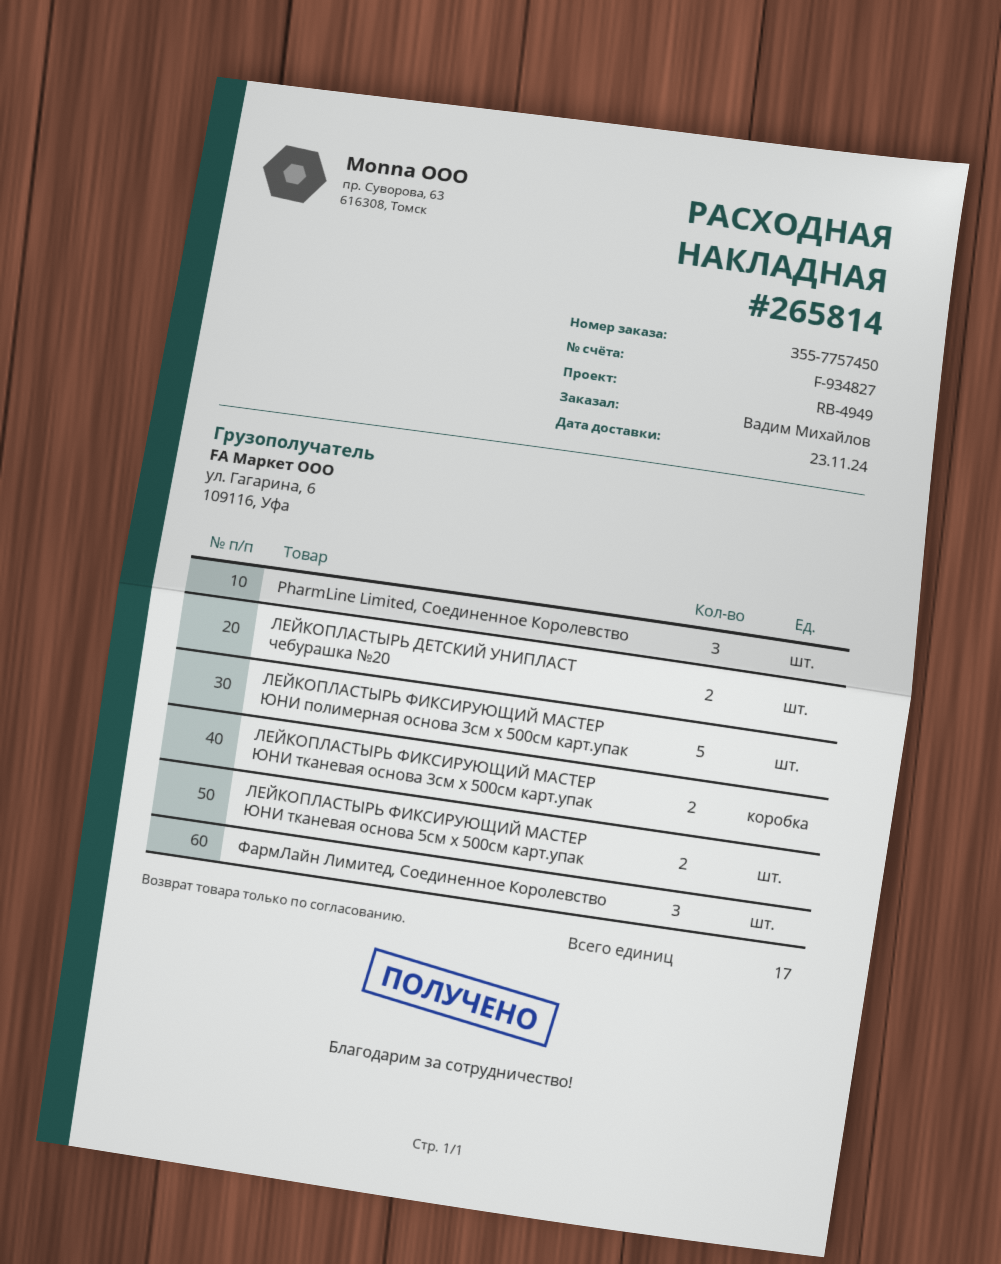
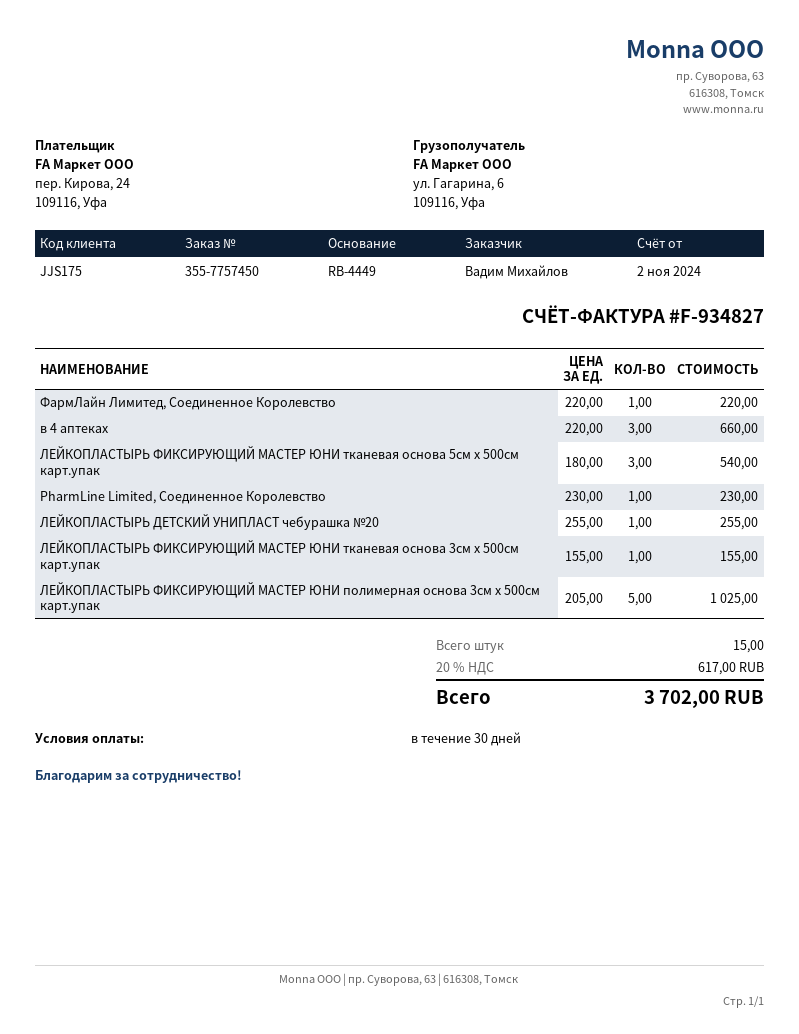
reference: RB-4949 -> RB-4449
PharmLine Limited, Соединенное Королевство: 3 -> 1
ЛЕЙКОПЛАСТЫРЬ ДЕТСКИЙ УНИПЛАСТ чебурашка №20: 2 -> 1
ЛЕЙКОПЛАСТЫРЬ ФИКСИРУЮЩИЙ МАСТЕР ЮНИ тканевая основа 3см х 500см карт.упак: 2 -> 1
ЛЕЙКОПЛАСТЫРЬ ФИКСИРУЮЩИЙ МАСТЕР ЮНИ тканевая основа 5см х 500см карт.упак: 2 -> 3
ФармЛайн Лимитед, Соединенное Королевство: 3 -> 1
в 4 аптеках: none -> 3
total quantity: 17 -> 15

